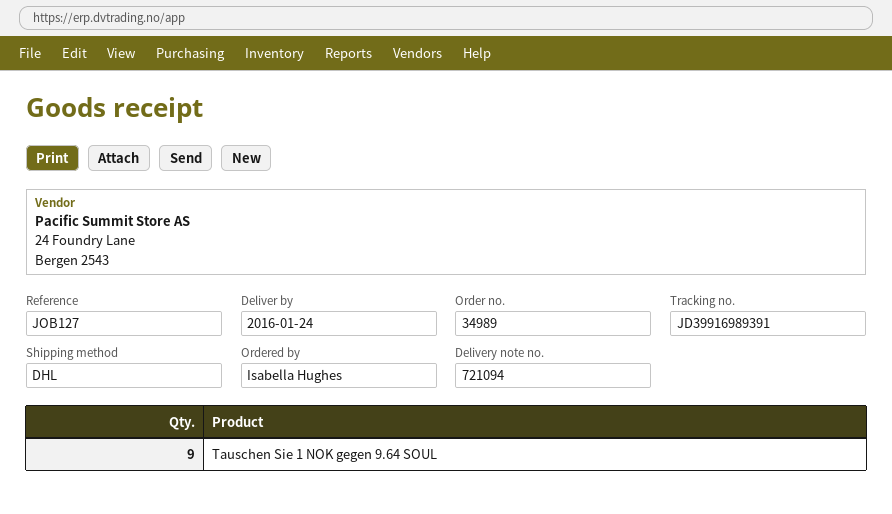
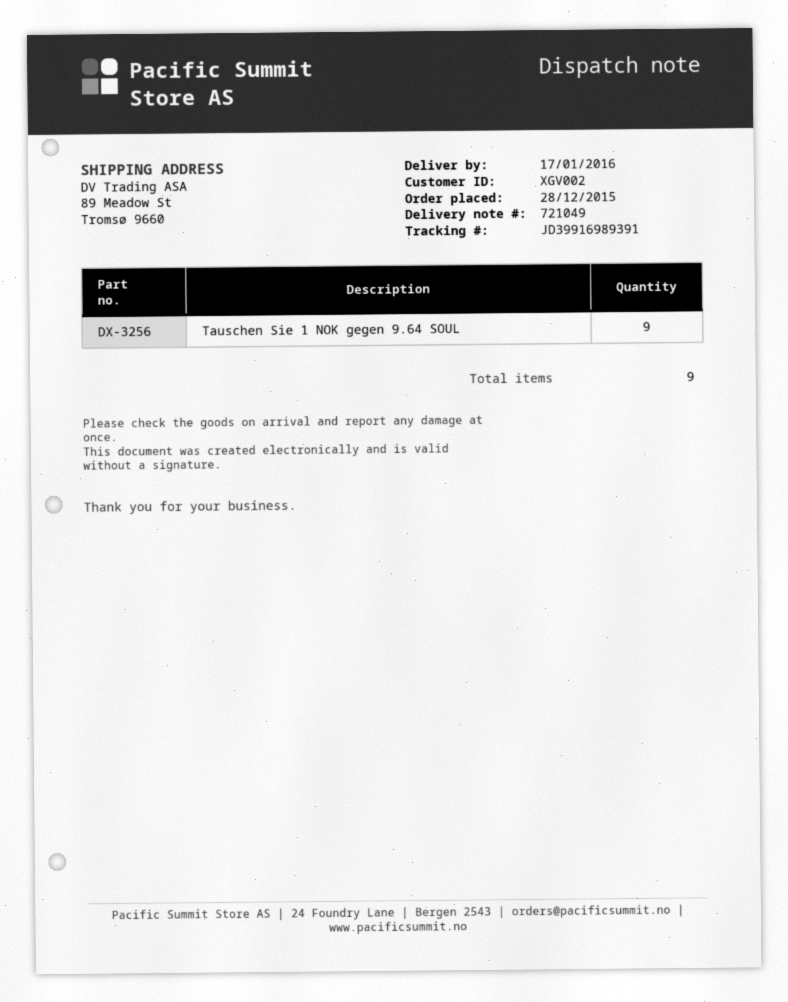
delivery note number: 721094 -> 721049
delivery date: 2016-01-24 -> 2016-01-17

